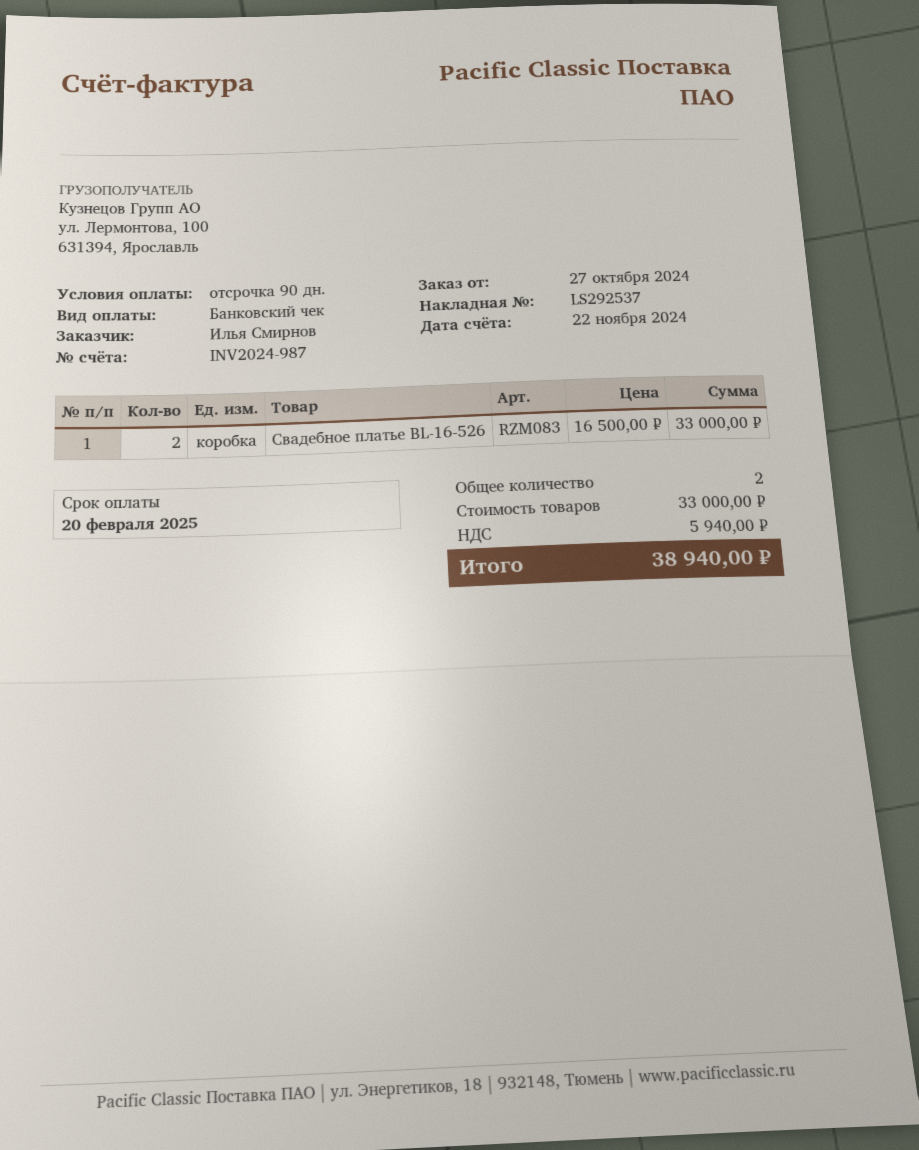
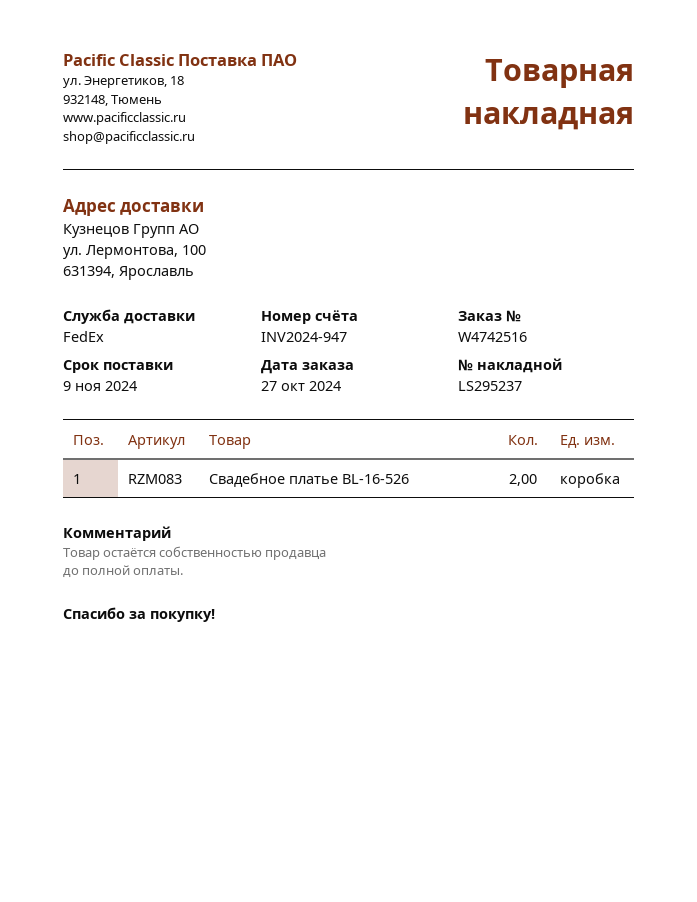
delivery note number: LS292537 -> LS295237
invoice number: INV2024-987 -> INV2024-947

